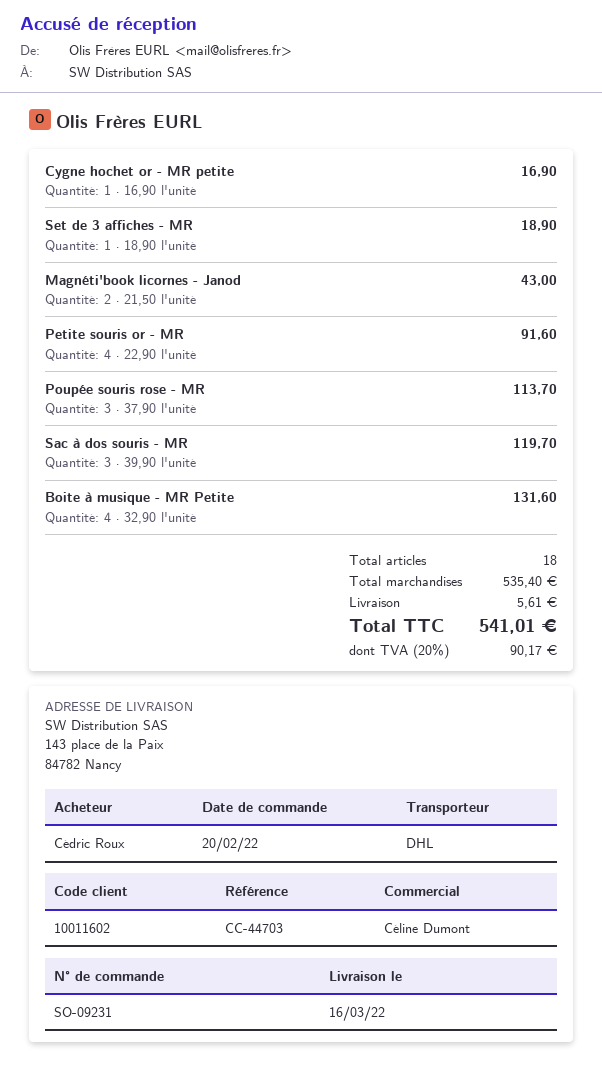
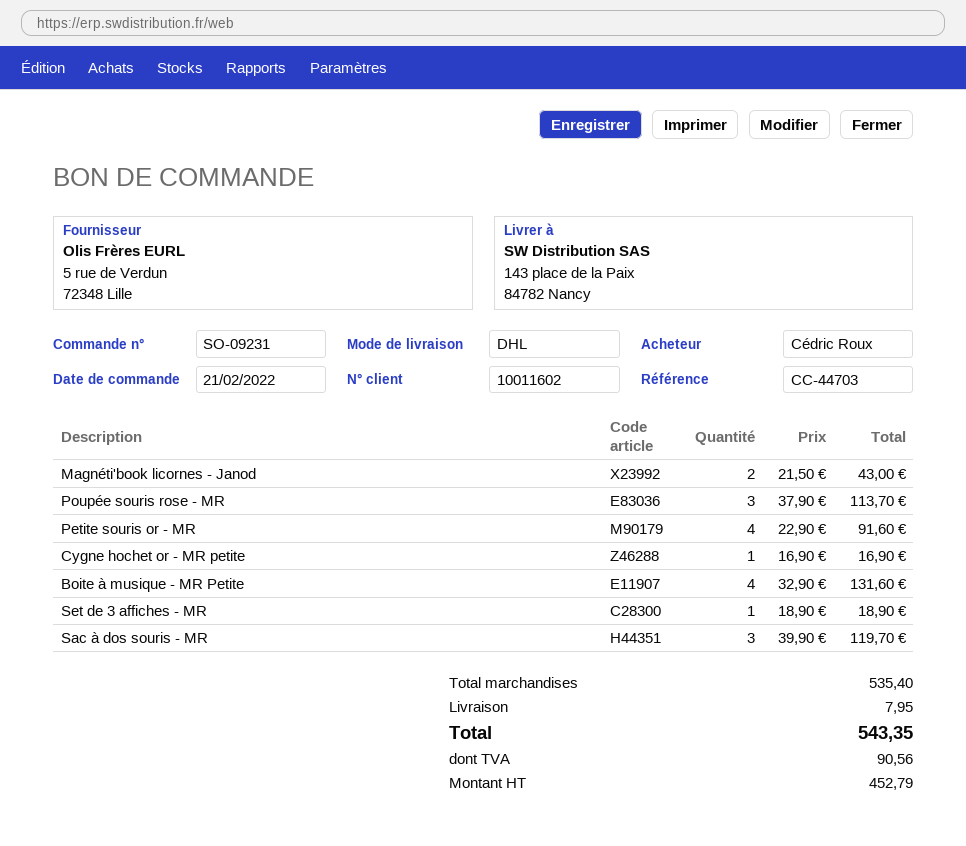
order date: 2022-02-20 -> 2022-02-21
shipping: 5.61 -> 7.95
tax: 90.17 -> 90.56
total: 541.01 -> 543.35

